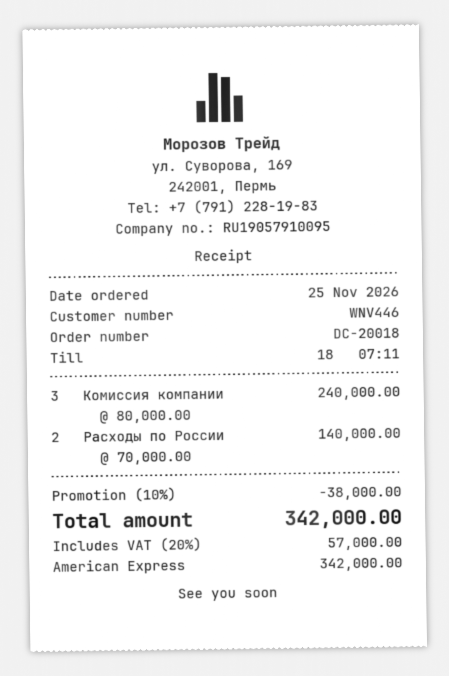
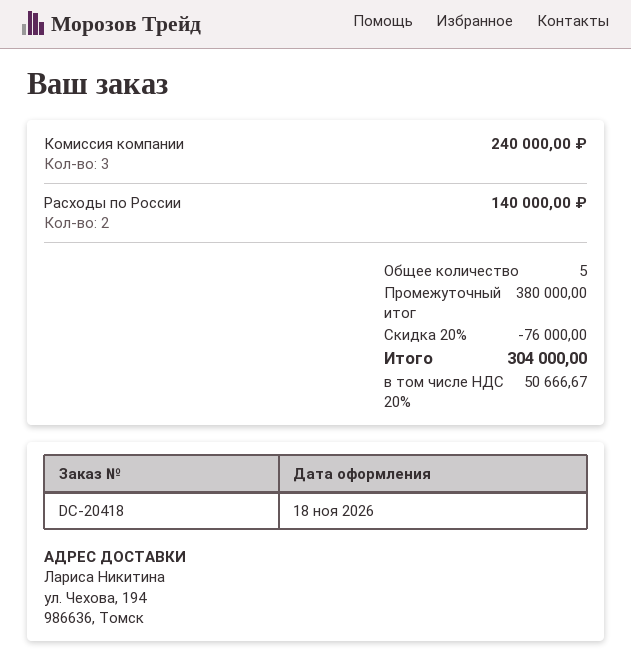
order number: DC-20018 -> DC-20418
order date: 2026-11-25 -> 2026-11-18
discount: 10% = 38000.00 -> 20% = 76000.00
tax: 20% = 57000.00 -> 20% = 50666.67
total: 342000.00 -> 304000.00

